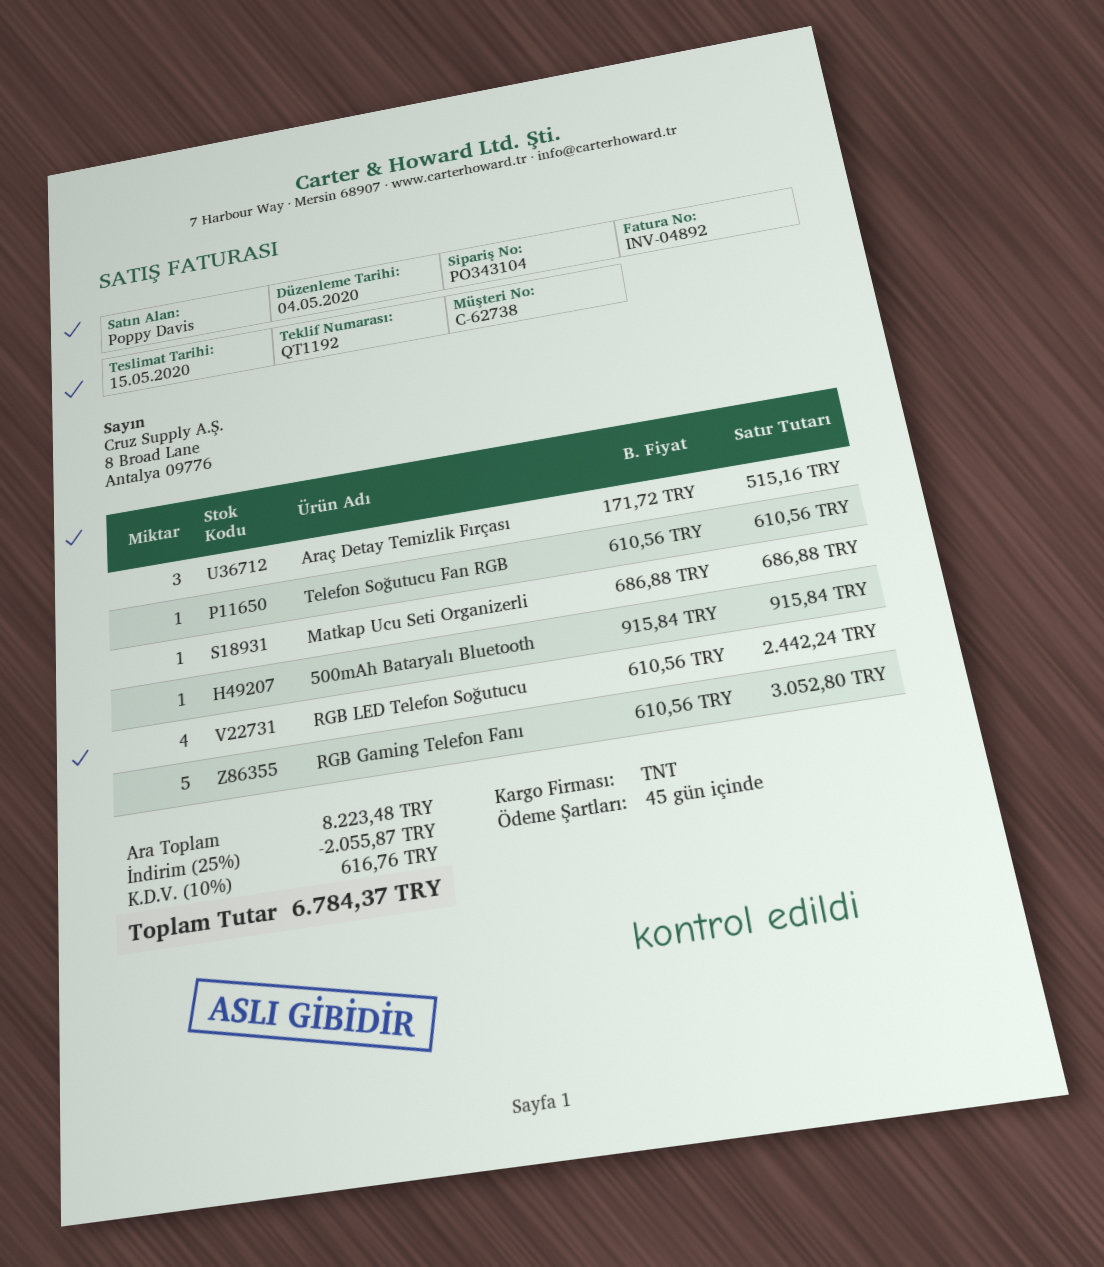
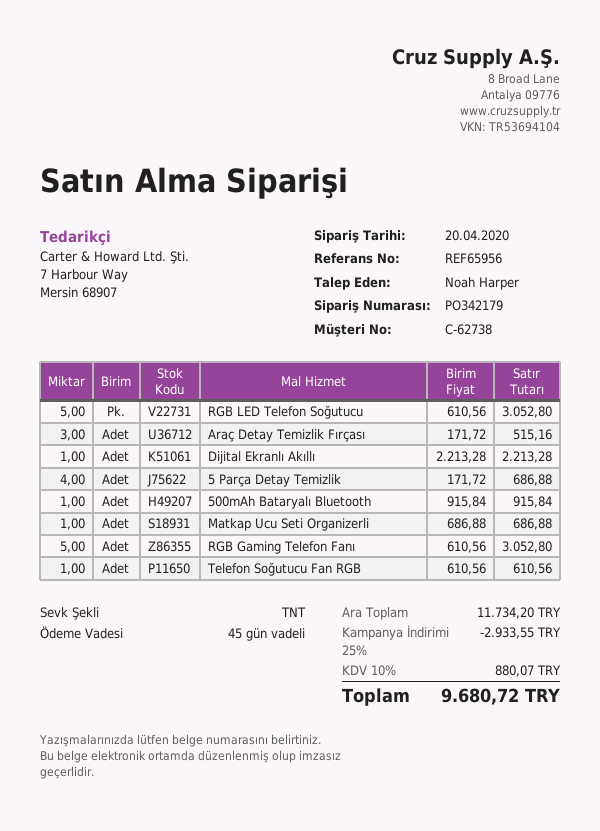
order number: PO343104 -> PO342179
ordered by: Poppy Davis -> Noah Harper
RGB LED Telefon Soğutucu: 4 x 610.56 = 2442.24 -> 5 x 610.56 = 3052.80
Dijital Ekranlı Akıllı: none -> 1 x 2213.28 = 2213.28
5 Parça Detay Temizlik: none -> 4 x 171.72 = 686.88
subtotal: 8223.48 -> 11734.20
discount: 25% = 2055.87 -> 25% = 2933.55
tax: 10% = 616.76 -> 10% = 880.07
total: 6784.37 -> 9680.72

